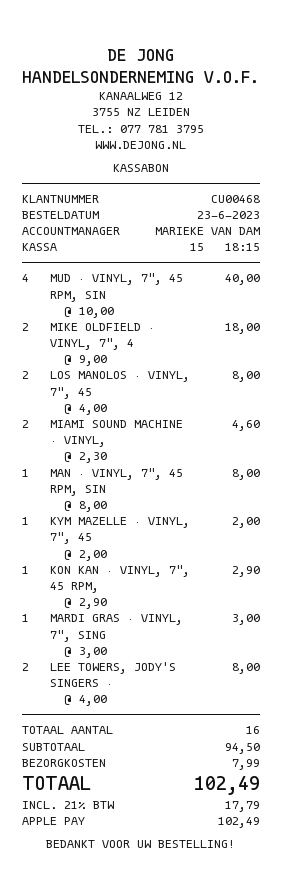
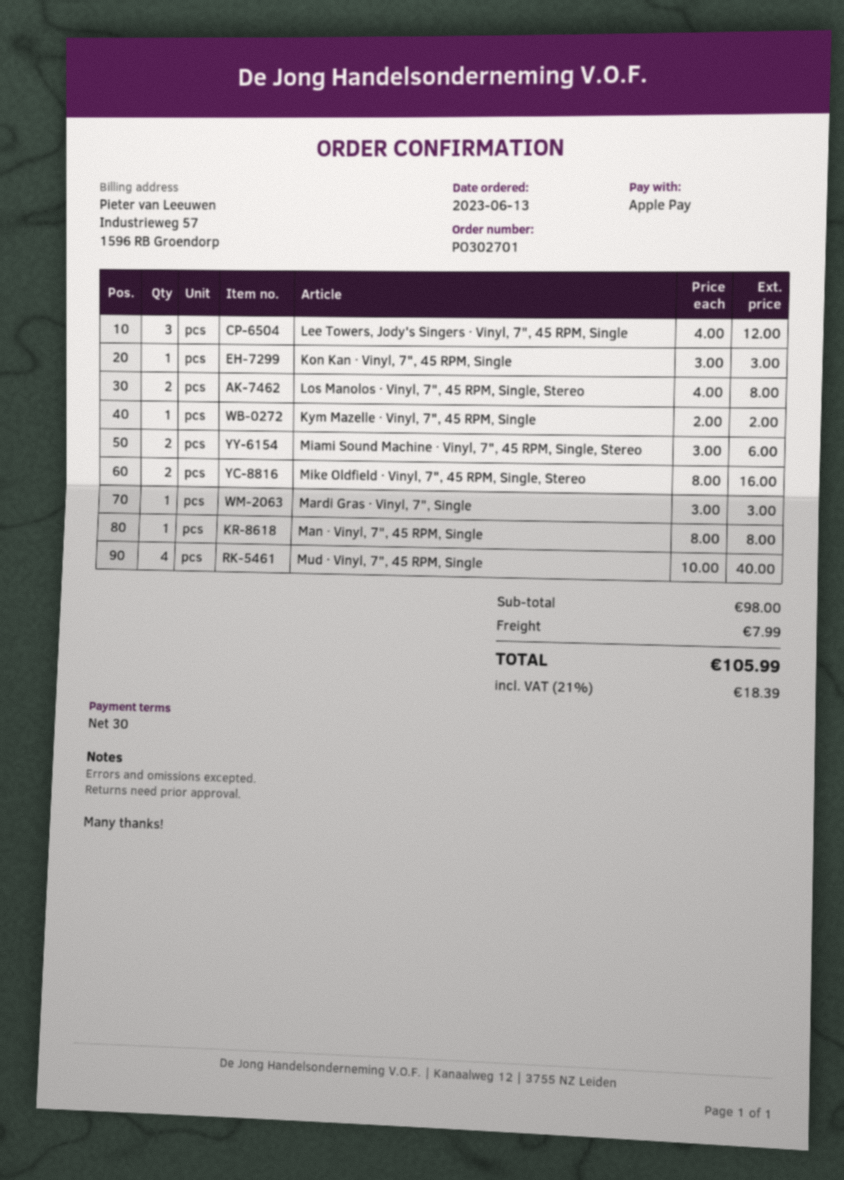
order date: 2023-06-23 -> 2023-06-13
MIKE OLDFIELD · VINYL, 7", 4: 2 x 9.00 = 18.00 -> 2 x 8.00 = 16.00
MIAMI SOUND MACHINE · VINYL,: 2 x 2.30 = 4.60 -> 2 x 3.00 = 6.00
KON KAN · VINYL, 7", 45 RPM,: 1 x 2.90 = 2.90 -> 1 x 3.00 = 3.00
LEE TOWERS, JODY'S SINGERS ·: 2 x 4.00 = 8.00 -> 3 x 4.00 = 12.00
subtotal: 94.50 -> 98.00
tax: 21% = 17.79 -> 21% = 18.39
total: 102.49 -> 105.99

